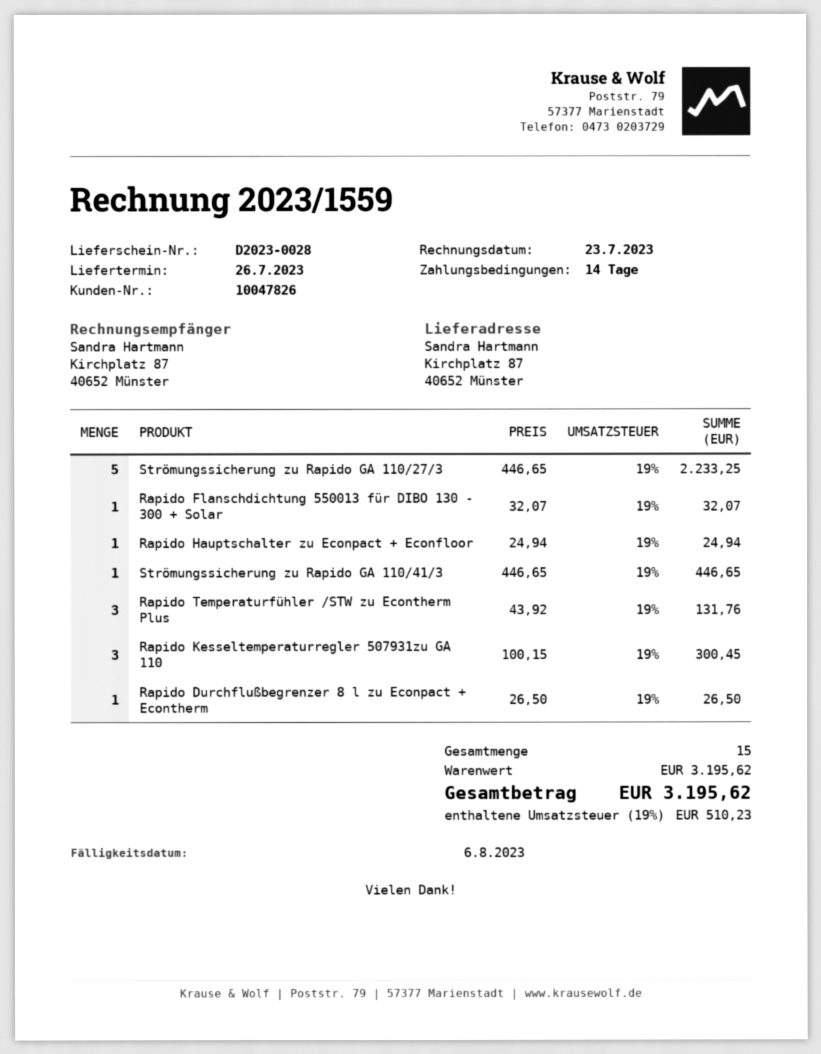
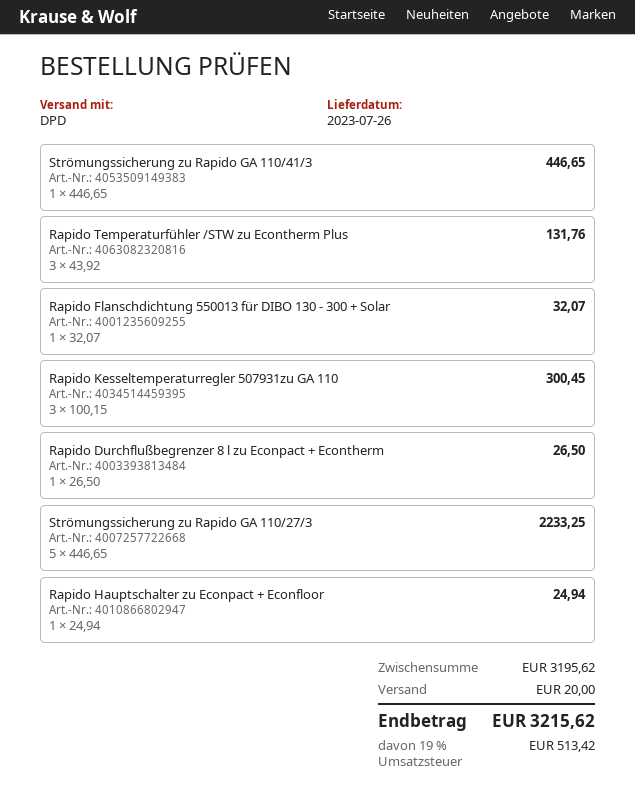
shipping: none -> 20.00
tax: 19% = 510.23 -> 19% = 513.42
total: 3195.62 -> 3215.62

